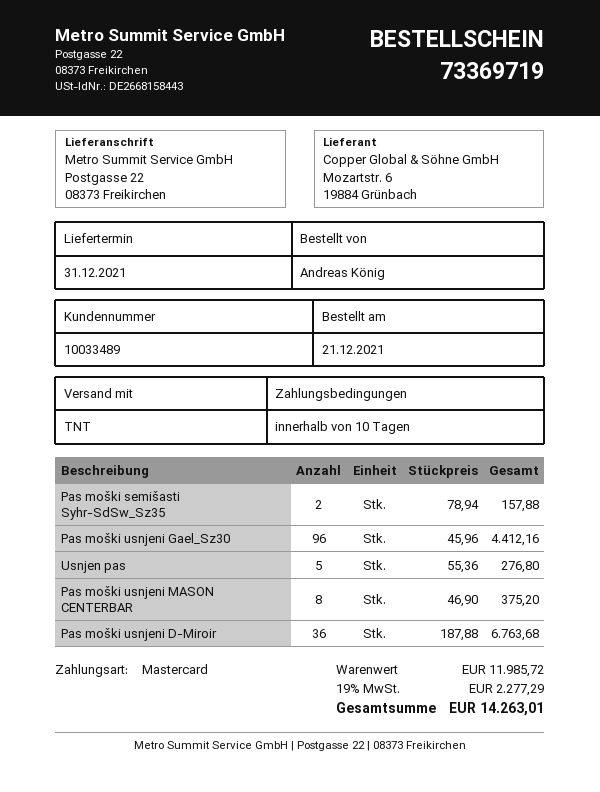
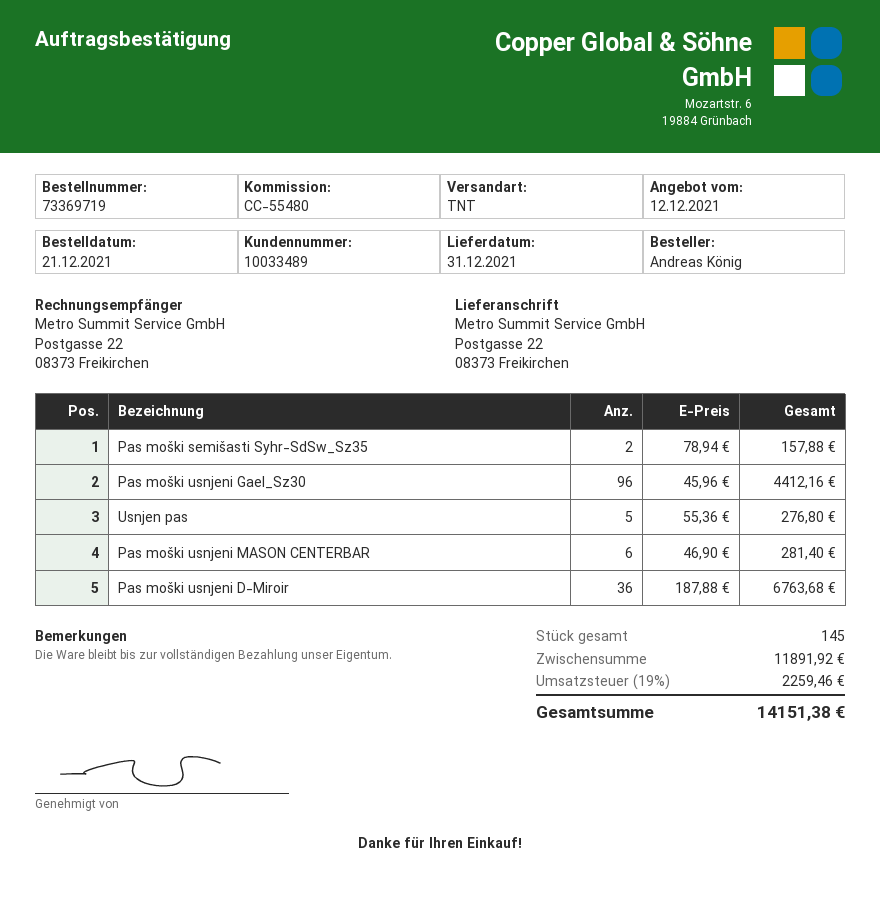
Pas moški usnjeni MASON CENTERBAR: 8 x 46.90 = 375.20 -> 6 x 46.90 = 281.40
subtotal: 11985.72 -> 11891.92
tax: 19% = 2277.29 -> 19% = 2259.46
total: 14263.01 -> 14151.38

